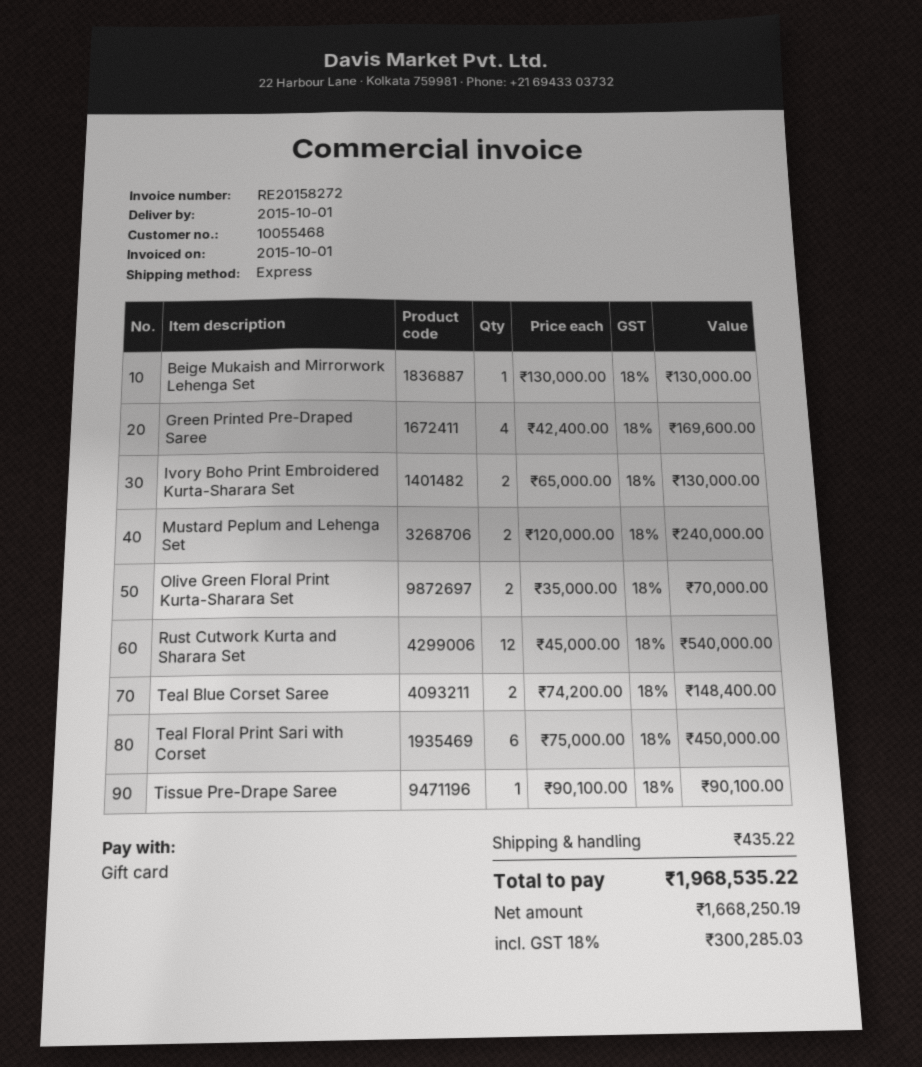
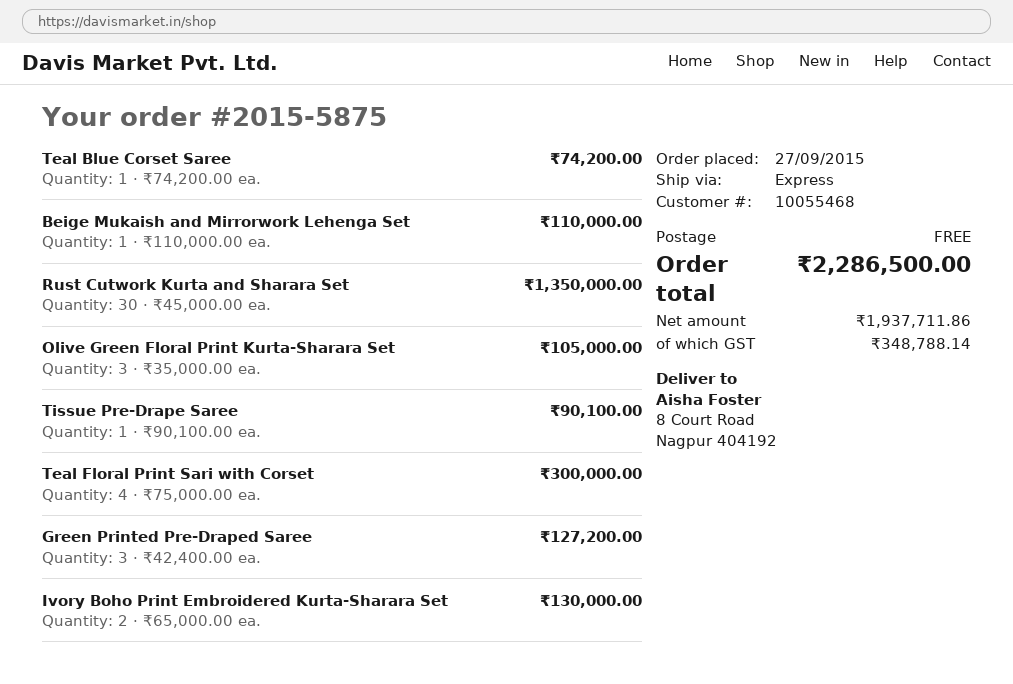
Beige Mukaish and Mirrorwork Lehenga Set: 1 x 130000.00 = 130000.00 -> 1 x 110000.00 = 110000.00
Green Printed Pre-Draped Saree: 4 x 42400.00 = 169600.00 -> 3 x 42400.00 = 127200.00
Mustard Peplum and Lehenga Set: 2 x 120000.00 = 240000.00 -> none
Olive Green Floral Print Kurta-Sharara Set: 2 x 35000.00 = 70000.00 -> 3 x 35000.00 = 105000.00
Rust Cutwork Kurta and Sharara Set: 12 x 45000.00 = 540000.00 -> 30 x 45000.00 = 1350000.00
Teal Blue Corset Saree: 2 x 74200.00 = 148400.00 -> 1 x 74200.00 = 74200.00
Teal Floral Print Sari with Corset: 6 x 75000.00 = 450000.00 -> 4 x 75000.00 = 300000.00
shipping: 435.22 -> 0.00
net: 1668250.19 -> 1937711.86
tax: 300285.03 -> 348788.14
total: 1968535.22 -> 2286500.00

